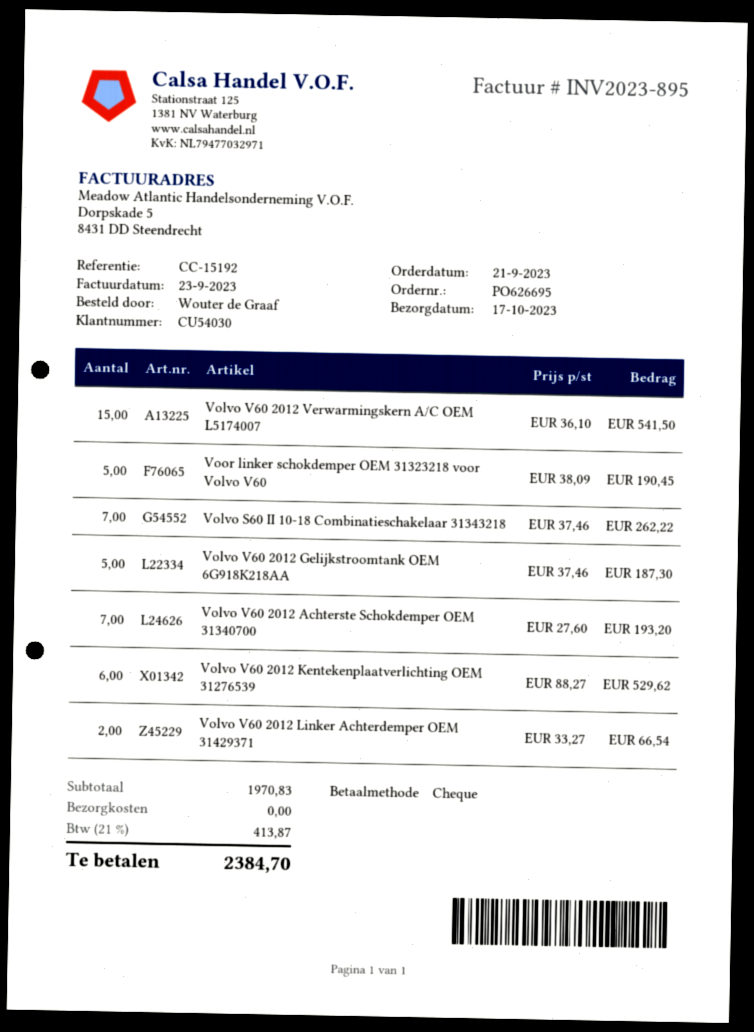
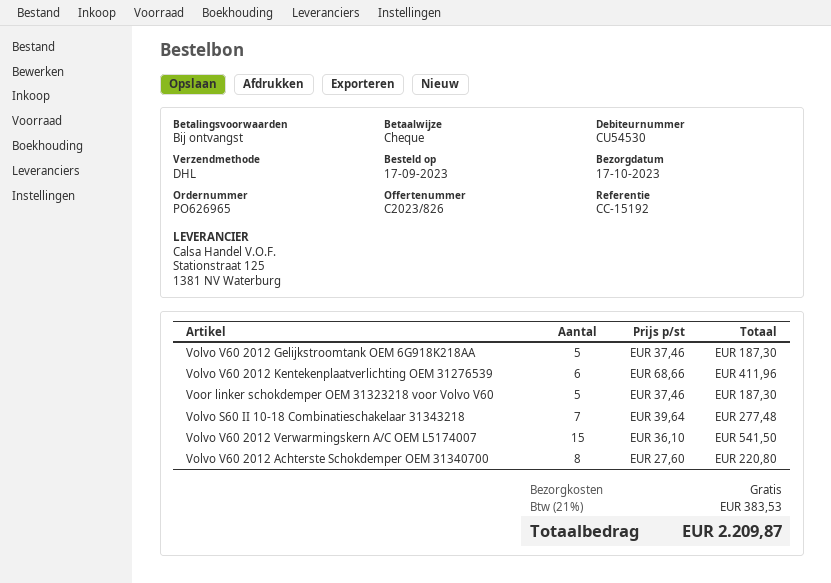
order number: PO626695 -> PO626965
order date: 2023-09-21 -> 2023-09-17
customer number: CU54030 -> CU54530
Voor linker schokdemper OEM 31323218 voor Volvo V60: 5 x 38.09 = 190.45 -> 5 x 37.46 = 187.30
Volvo S60 II 10-18 Combinatieschakelaar 31343218: 7 x 37.46 = 262.22 -> 7 x 39.64 = 277.48
Volvo V60 2012 Achterste Schokdemper OEM 31340700: 7 x 27.60 = 193.20 -> 8 x 27.60 = 220.80
Volvo V60 2012 Kentekenplaatverlichting OEM 31276539: 6 x 88.27 = 529.62 -> 6 x 68.66 = 411.96
Volvo V60 2012 Linker Achterdemper OEM 31429371: 2 x 33.27 = 66.54 -> none
tax: 21% = 413.87 -> 21% = 383.53
total: 2384.70 -> 2209.87

